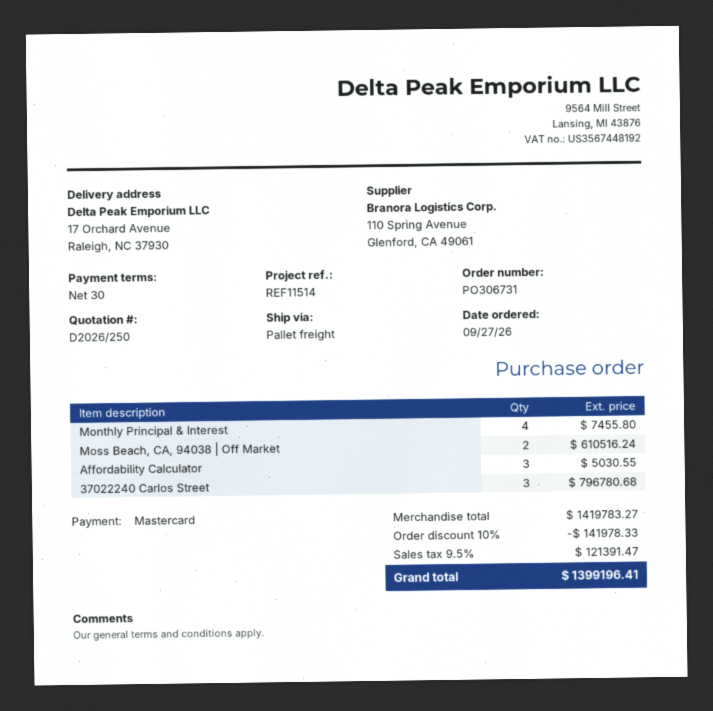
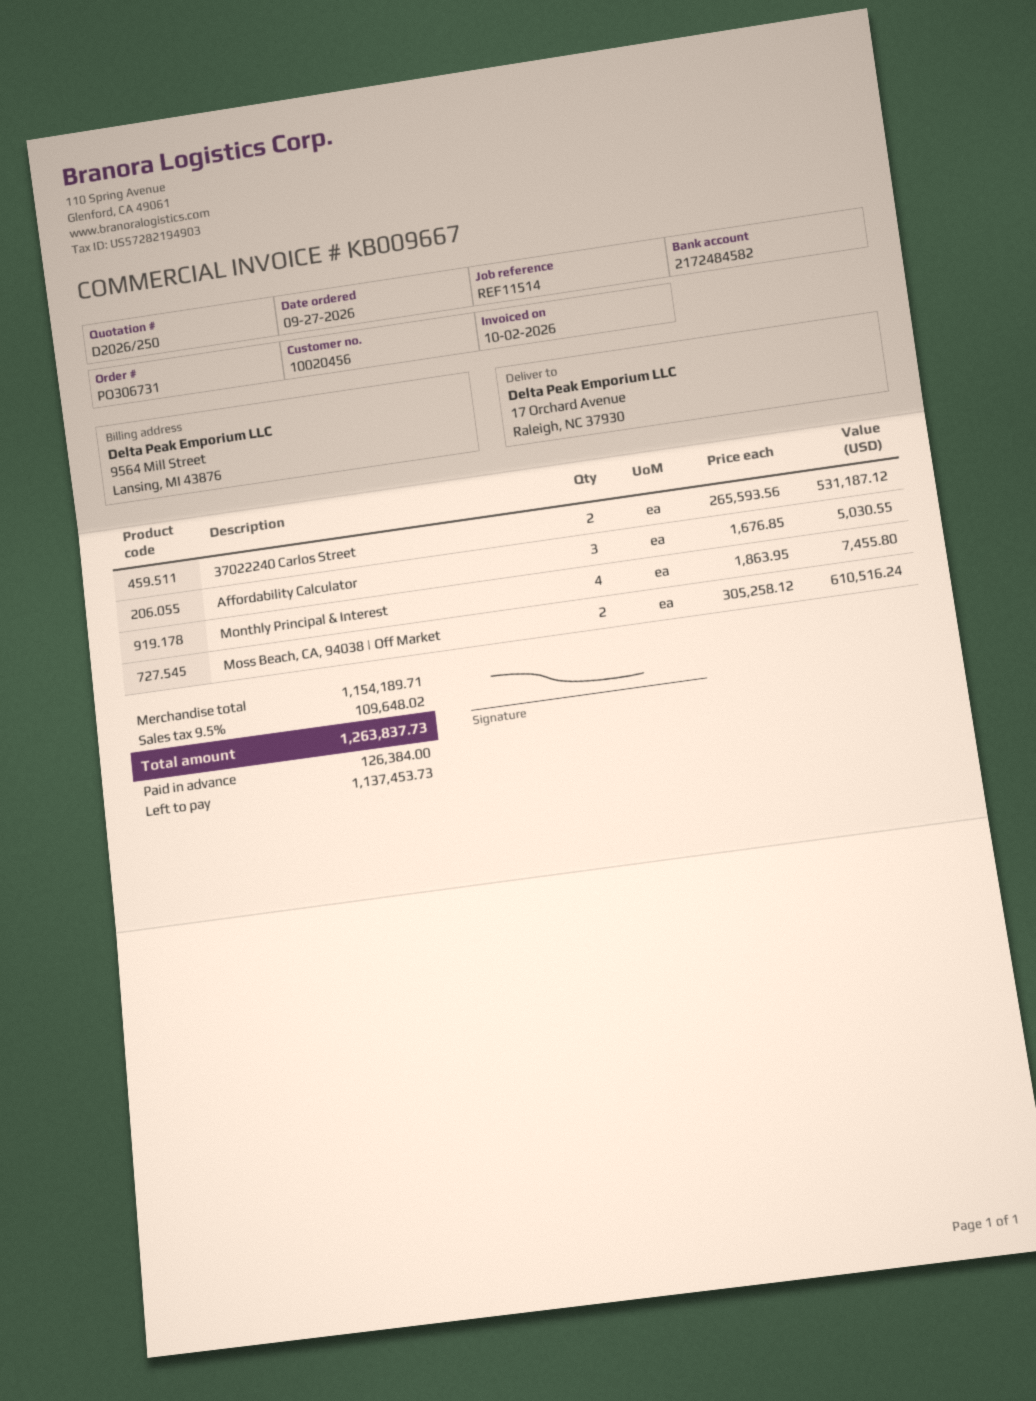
37022240 Carlos Street: 3 for 796780.68 -> 2 for 531187.12
subtotal: 1419783.27 -> 1154189.71
discount: 10% = 141978.33 -> none
tax: 9.5% = 121391.47 -> 9.5% = 109648.02
total: 1399196.41 -> 1263837.73

